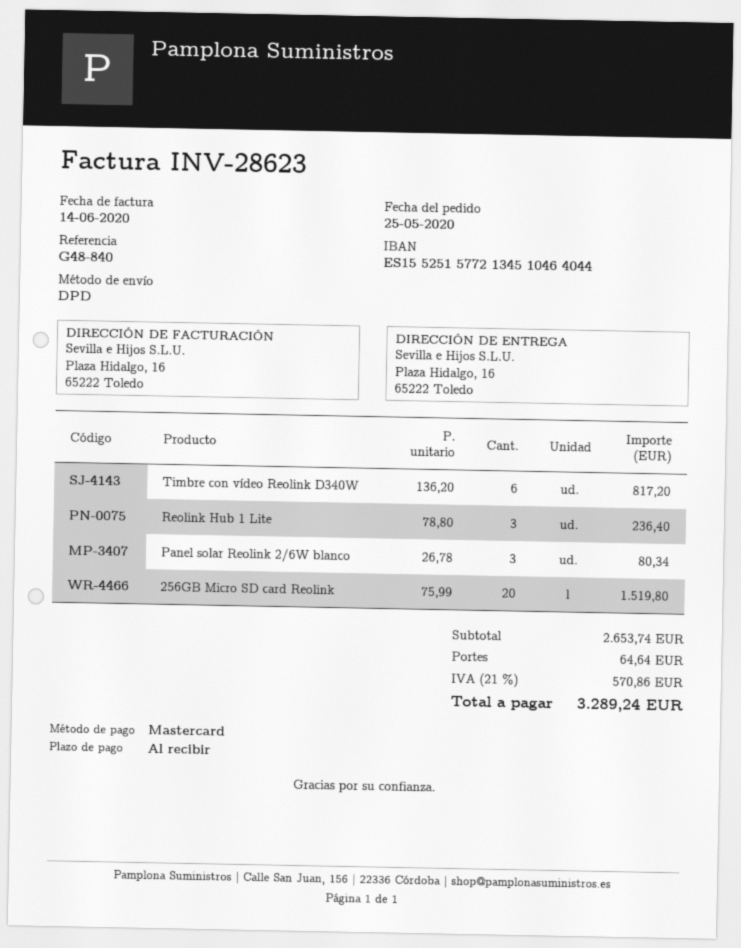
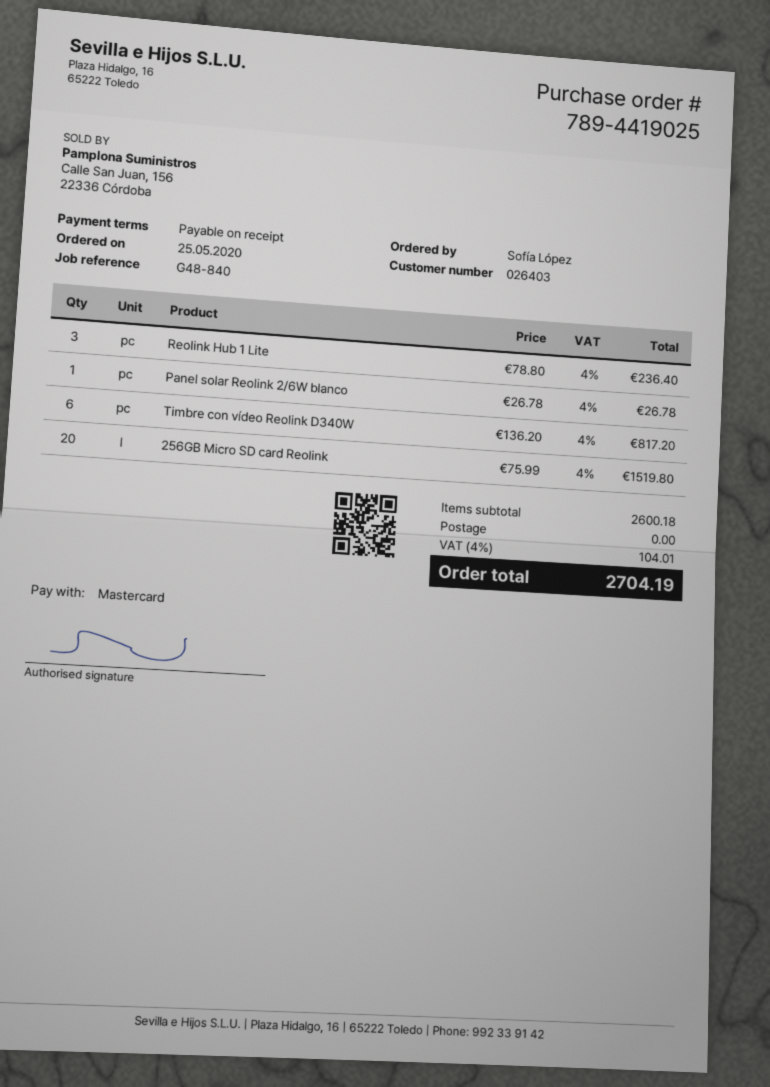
Panel solar Reolink 2/6W blanco: 3 x 26.78 = 80.34 -> 1 x 26.78 = 26.78
subtotal: 2653.74 -> 2600.18
shipping: 64.64 -> 0.00
tax: 21% = 570.86 -> 4% = 104.01
total: 3289.24 -> 2704.19

